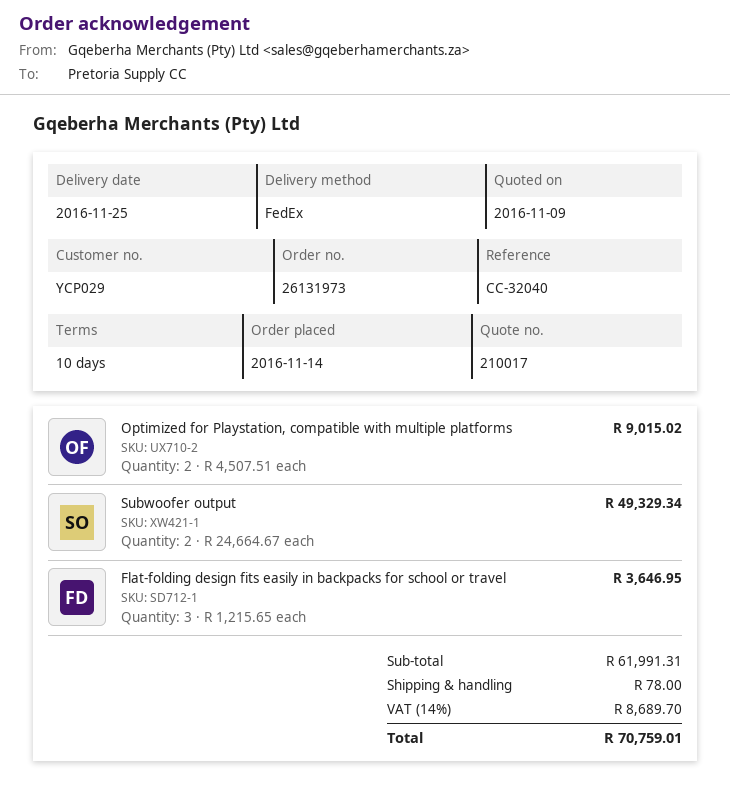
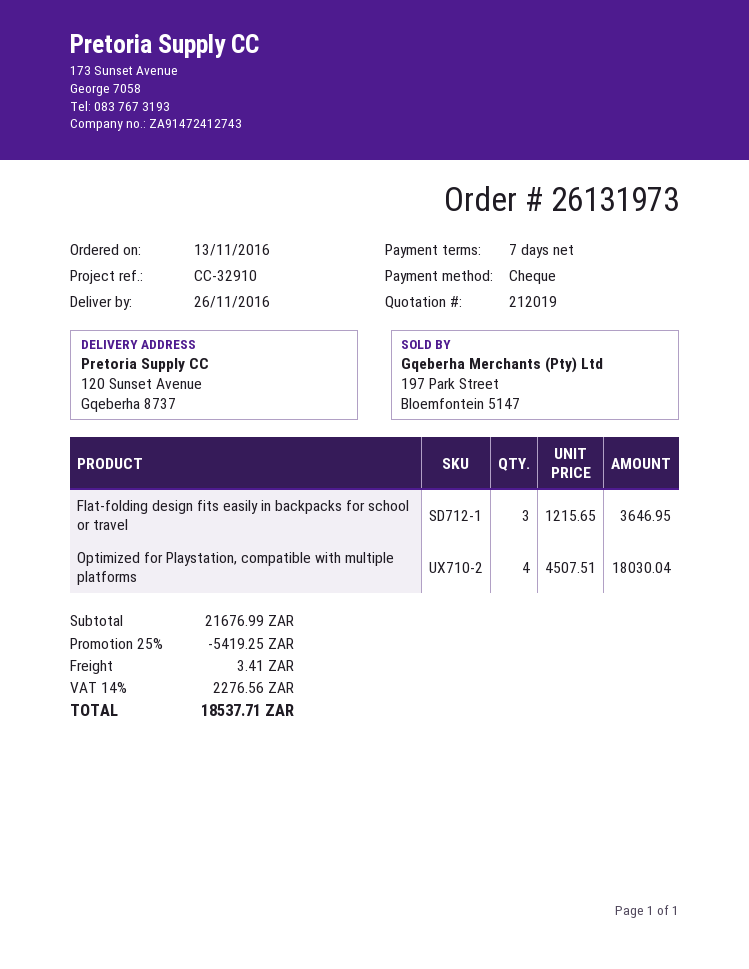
quote number: 210017 -> 212019
order date: 2016-11-14 -> 2016-11-13
delivery date: 2016-11-25 -> 2016-11-26
payment terms: 10 days -> 7 days
reference: CC-32040 -> CC-32910
Optimized for Playstation, compatible with multiple platforms: 2 x 4507.51 = 9015.02 -> 4 x 4507.51 = 18030.04
Subwoofer output: 2 x 24664.67 = 49329.34 -> none
subtotal: 61991.31 -> 21676.99
discount: none -> 25% = 5419.25
shipping: 78.00 -> 3.41
tax: 14% = 8689.70 -> 14% = 2276.56
total: 70759.01 -> 18537.71

